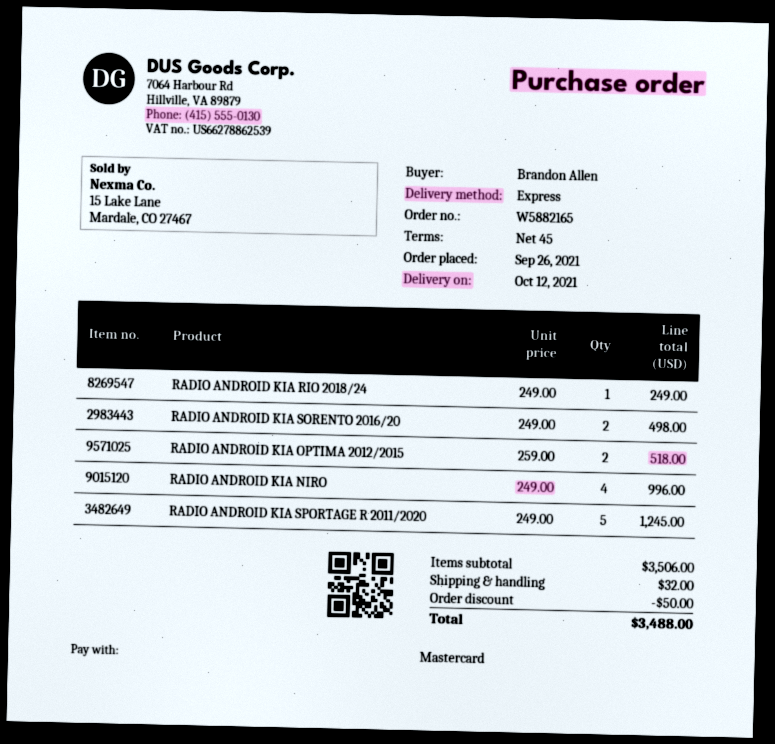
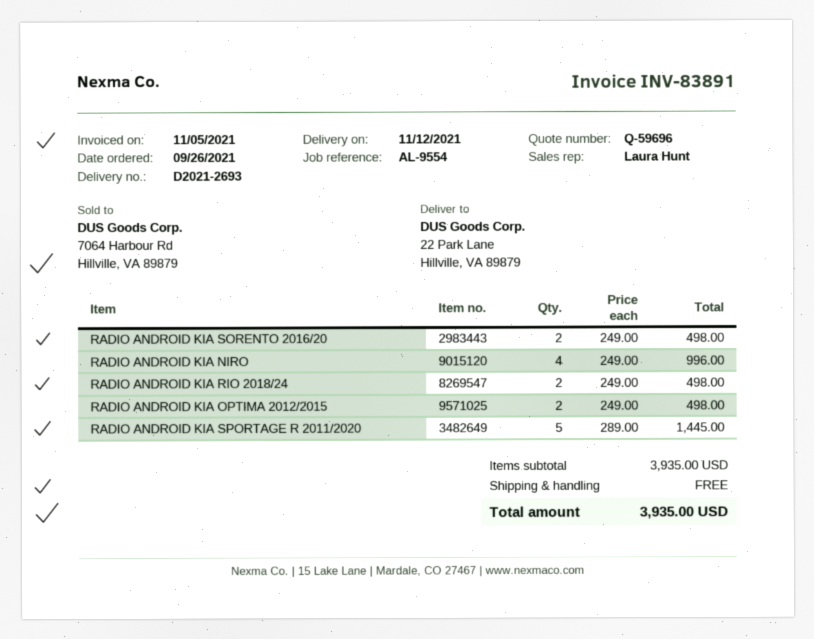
delivery date: 2021-10-12 -> 2021-11-12
RADIO ANDROID KIA RIO 2018/24: 1 x 249.00 = 249.00 -> 2 x 249.00 = 498.00
RADIO ANDROID KIA OPTIMA 2012/2015: 2 x 259.00 = 518.00 -> 2 x 249.00 = 498.00
RADIO ANDROID KIA SPORTAGE R 2011/2020: 5 x 249.00 = 1245.00 -> 5 x 289.00 = 1445.00
subtotal: 3506.00 -> 3935.00
discount: 50.00 -> none
shipping: 32.00 -> 0.00
total: 3488.00 -> 3935.00

